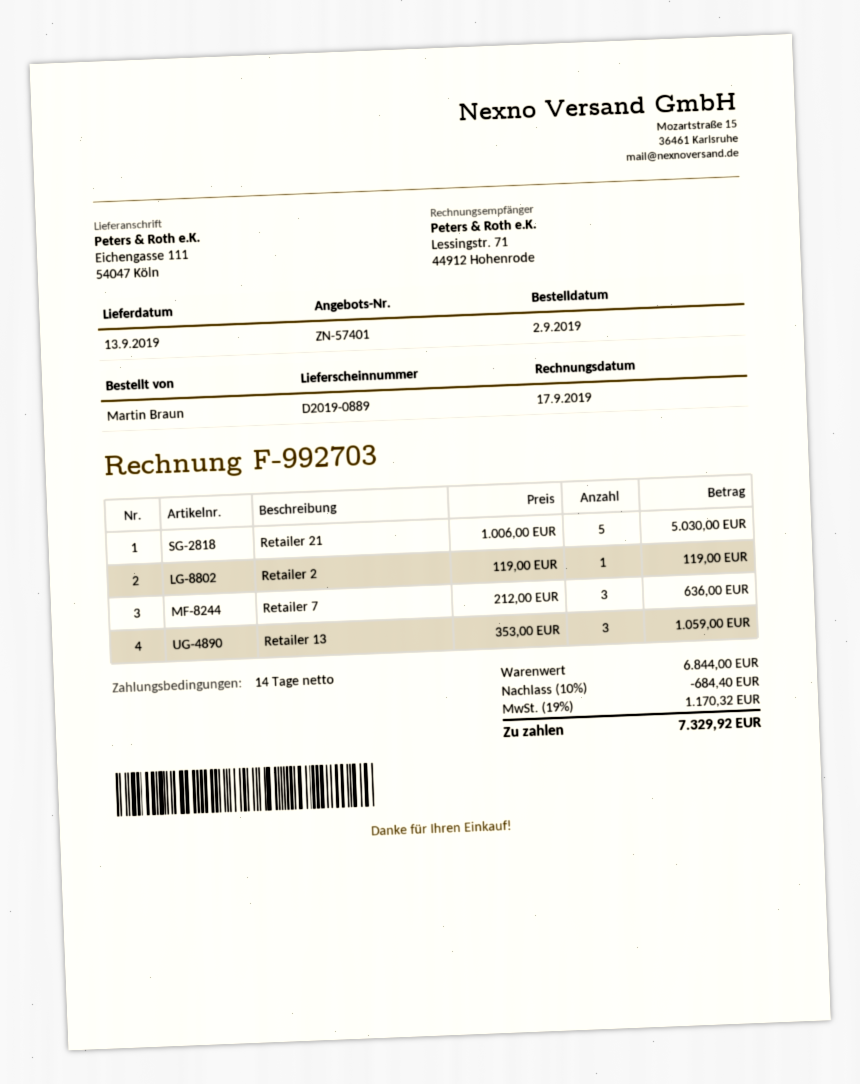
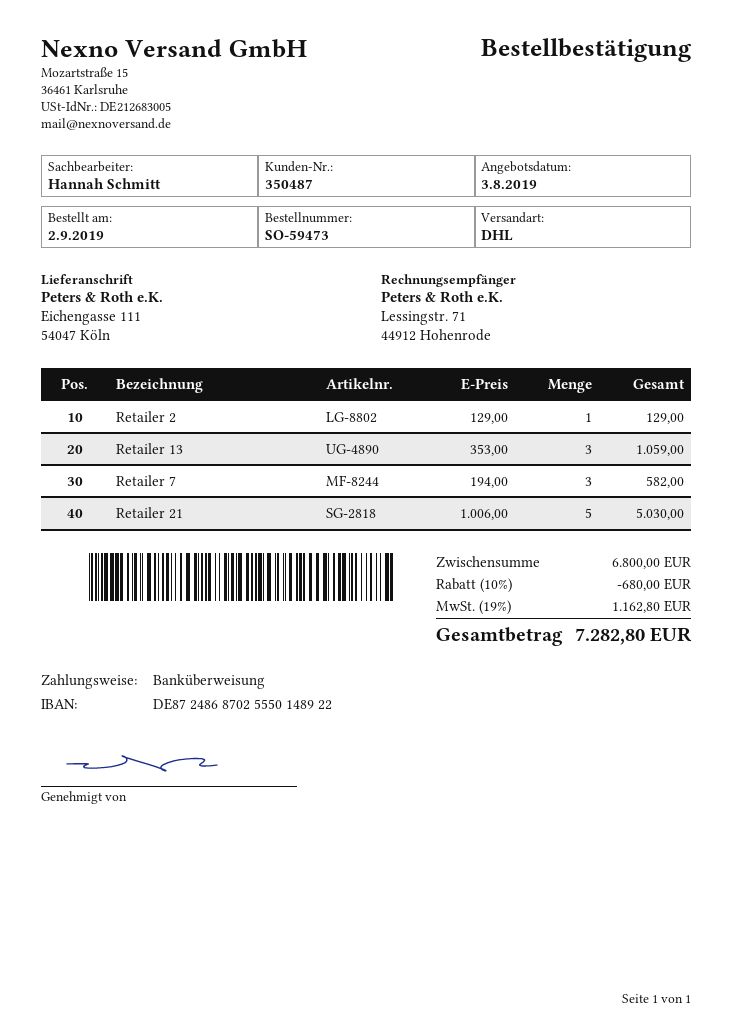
Retailer 2: 1 x 119.00 = 119.00 -> 1 x 129.00 = 129.00
Retailer 7: 3 x 212.00 = 636.00 -> 3 x 194.00 = 582.00
subtotal: 6844.00 -> 6800.00
discount: 10% = 684.40 -> 10% = 680.00
tax: 19% = 1170.32 -> 19% = 1162.80
total: 7329.92 -> 7282.80

